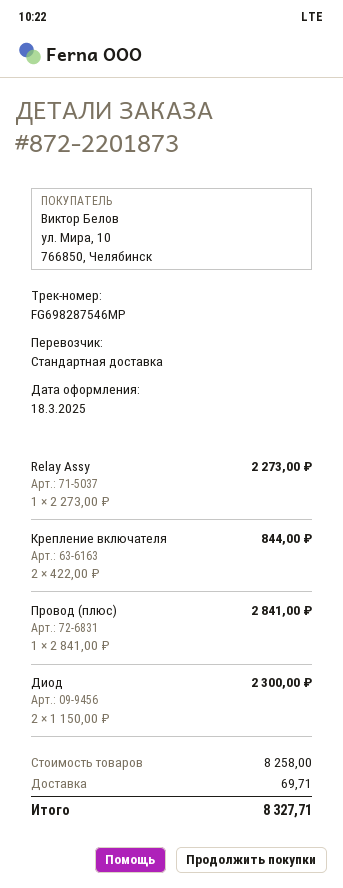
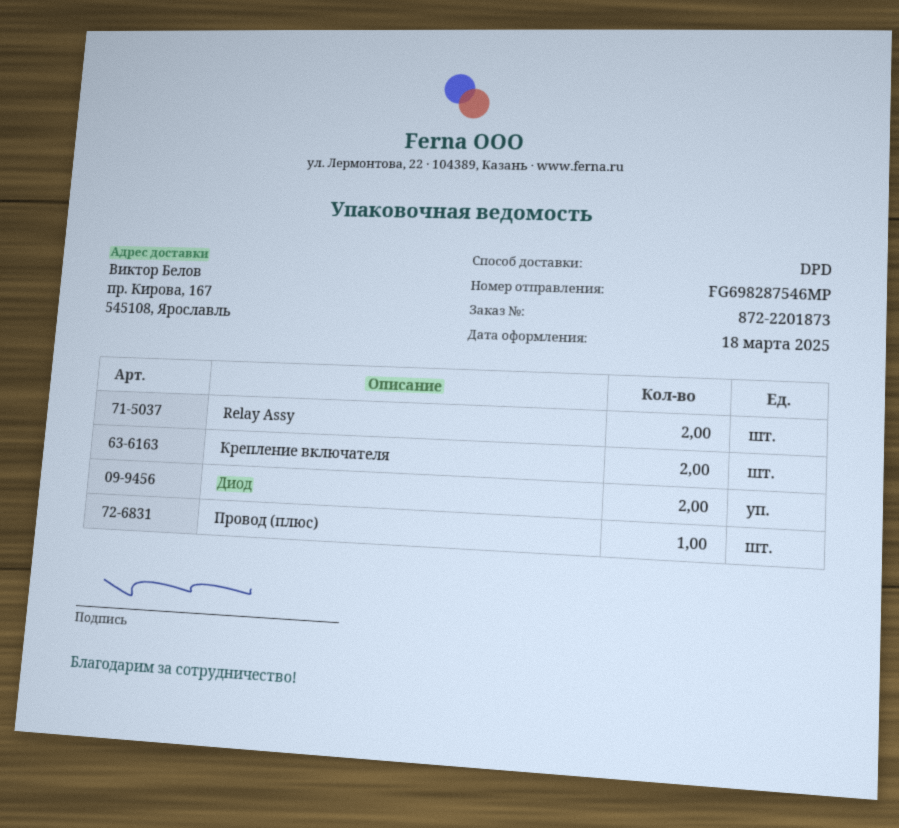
shipping method: standard -> DPD
Relay Assy: 1 -> 2

